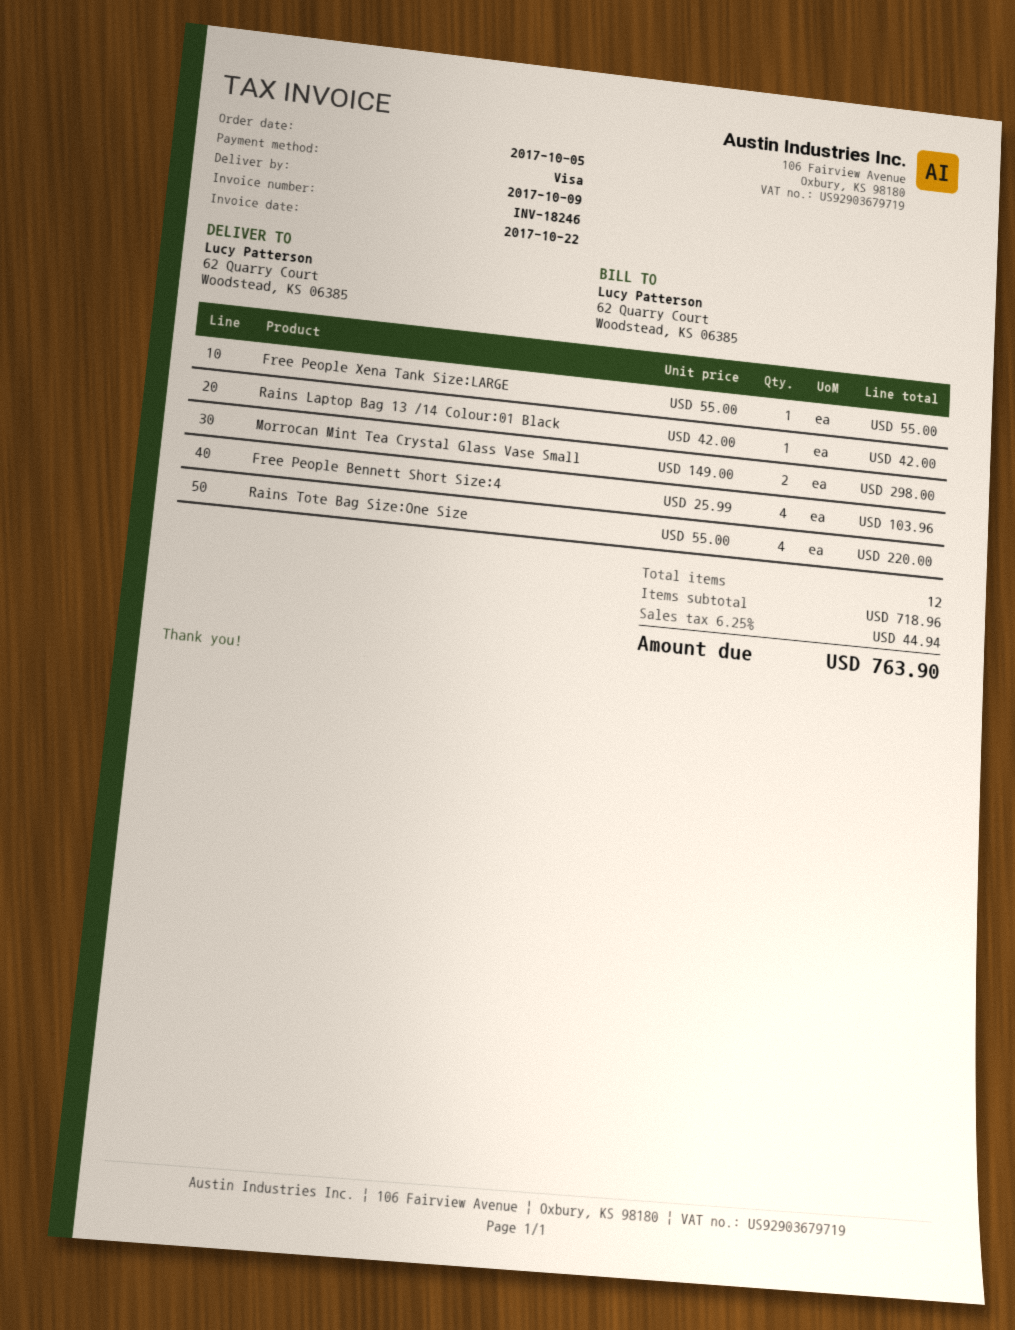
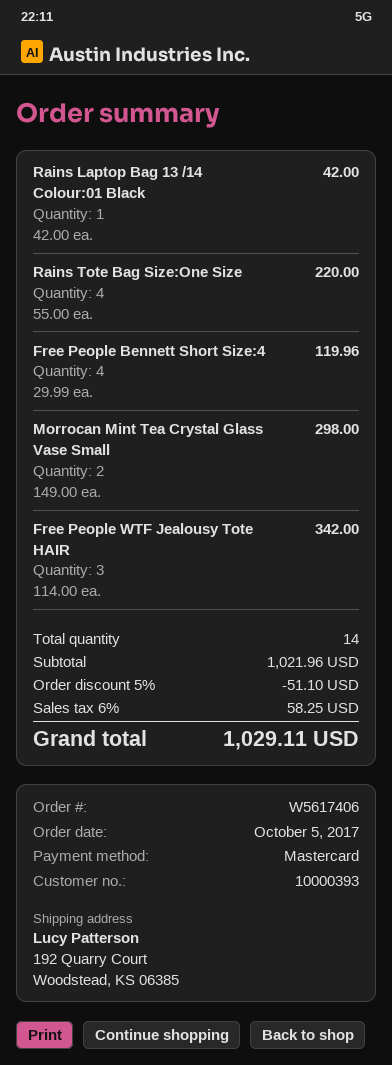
payment method: Visa -> Mastercard
ship to: 62 Quarry Court, Woodstead, KS 06385 -> 192 Quarry Court, Woodstead, KS 06385
Free People Xena Tank Size:LARGE: 1 x 55.00 = 55.00 -> none
Free People Bennett Short Size:4: 4 x 25.99 = 103.96 -> 4 x 29.99 = 119.96
Free People WTF Jealousy Tote HAIR: none -> 3 x 114.00 = 342.00
total quantity: 12 -> 14
subtotal: 718.96 -> 1021.96
discount: none -> 5% = 51.10
tax: 6.25% = 44.94 -> 6% = 58.25
total: 763.90 -> 1029.11

